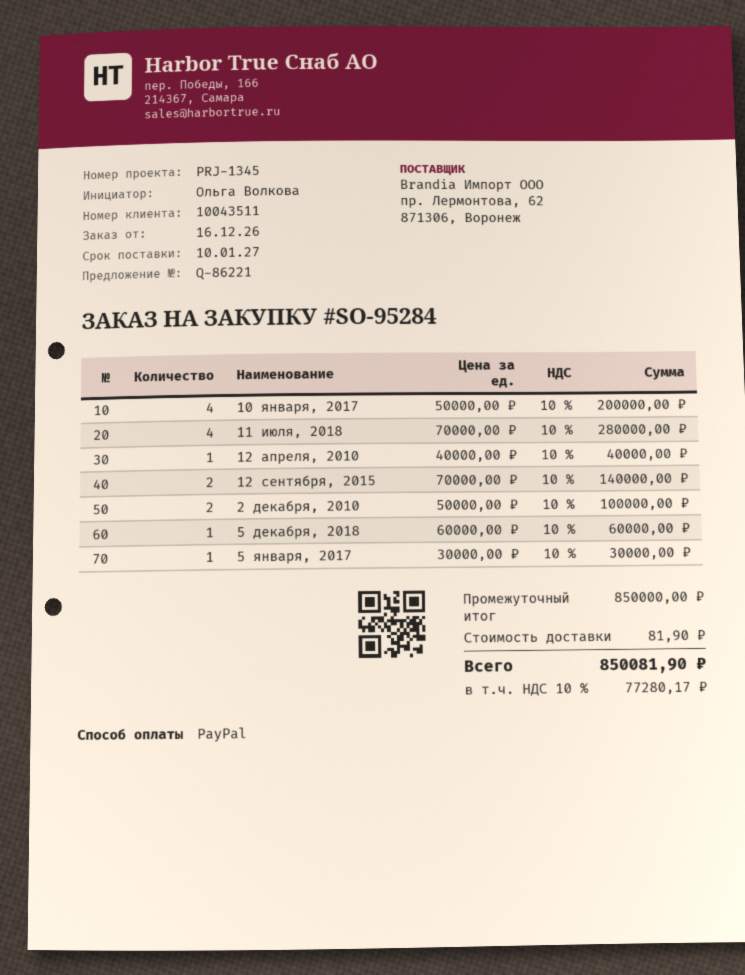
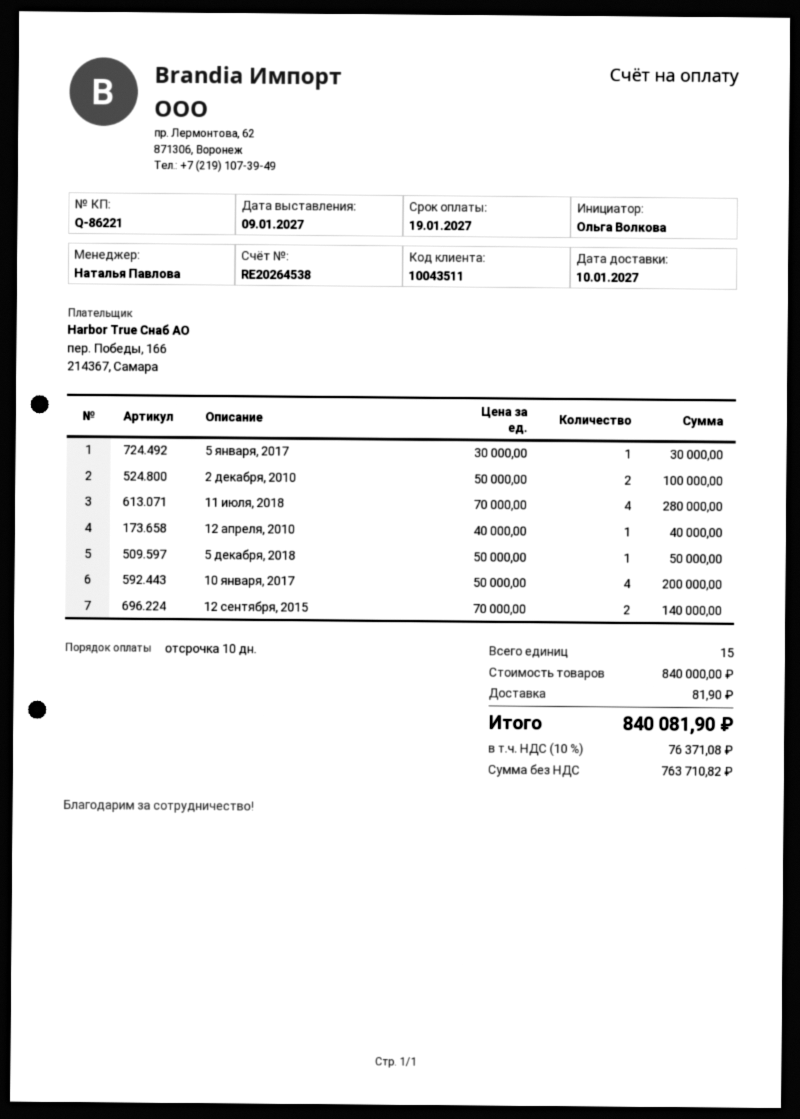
5 декабря, 2018: 1 x 60000.00 = 60000.00 -> 1 x 50000.00 = 50000.00
subtotal: 850000.00 -> 840000.00
tax: 10% = 77280.17 -> 10% = 76371.08
total: 850081.90 -> 840081.90

